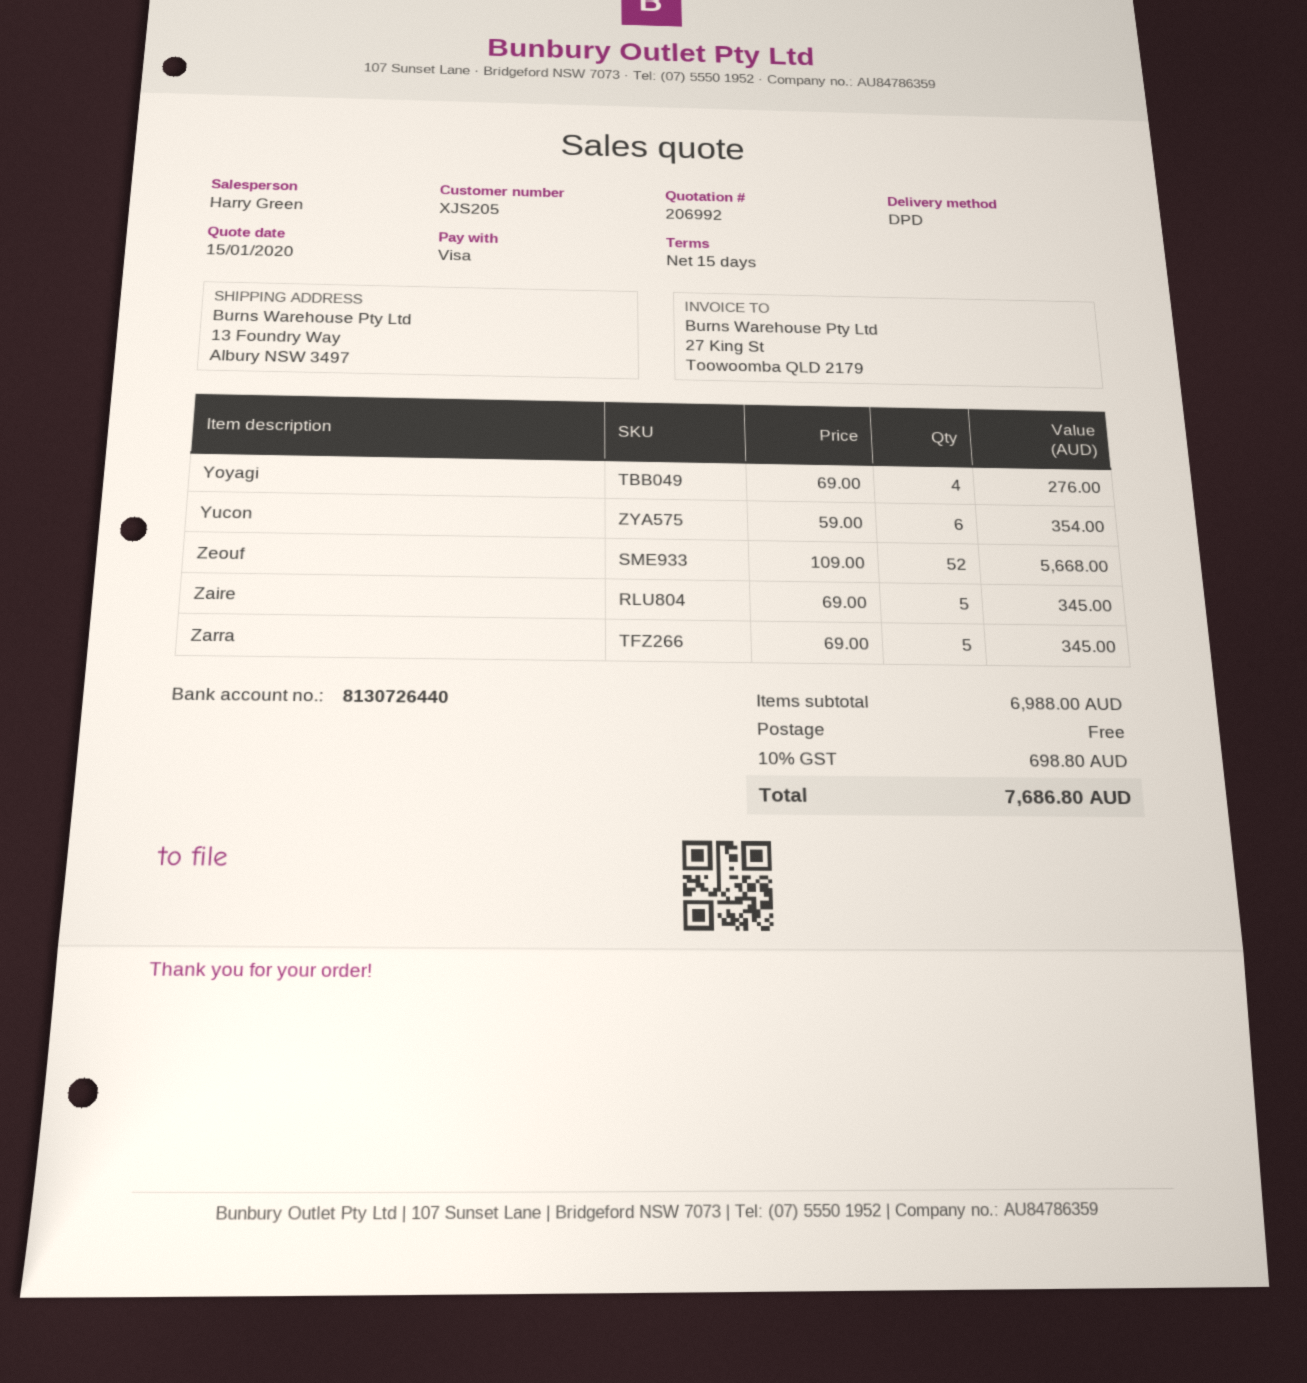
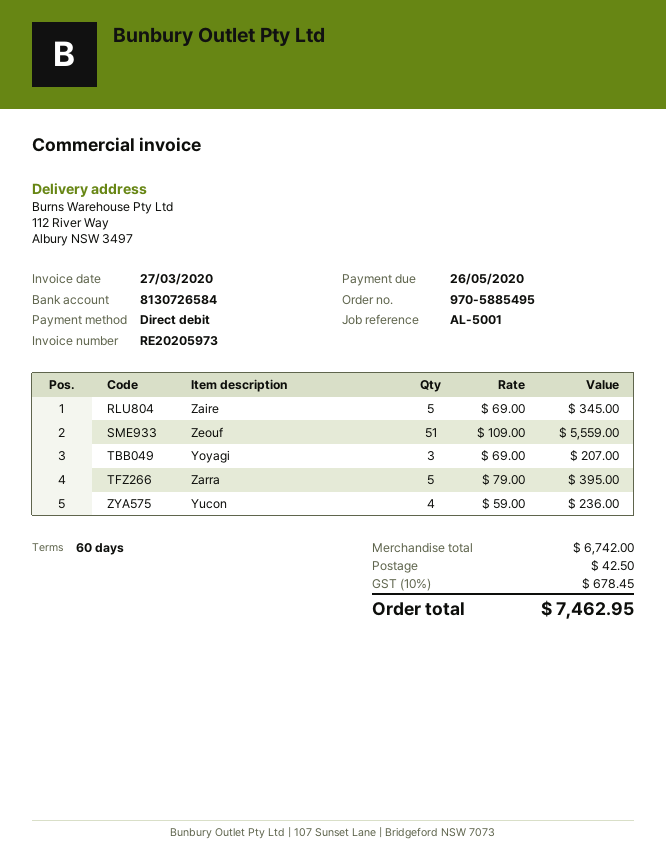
payment terms: 15 days -> 60 days
payment method: Visa -> direct debit
bank account: 8130726440 -> 8130726584
ship to: 13 Foundry Way, Albury NSW 3497 -> 112 River Way, Albury NSW 3497
Yoyagi: 4 x 69.00 = 276.00 -> 3 x 69.00 = 207.00
Yucon: 6 x 59.00 = 354.00 -> 4 x 59.00 = 236.00
Zeouf: 52 x 109.00 = 5668.00 -> 51 x 109.00 = 5559.00
Zarra: 5 x 69.00 = 345.00 -> 5 x 79.00 = 395.00
subtotal: 6988.00 -> 6742.00
shipping: 0.00 -> 42.50
tax: 10% = 698.80 -> 10% = 678.45
total: 7686.80 -> 7462.95

